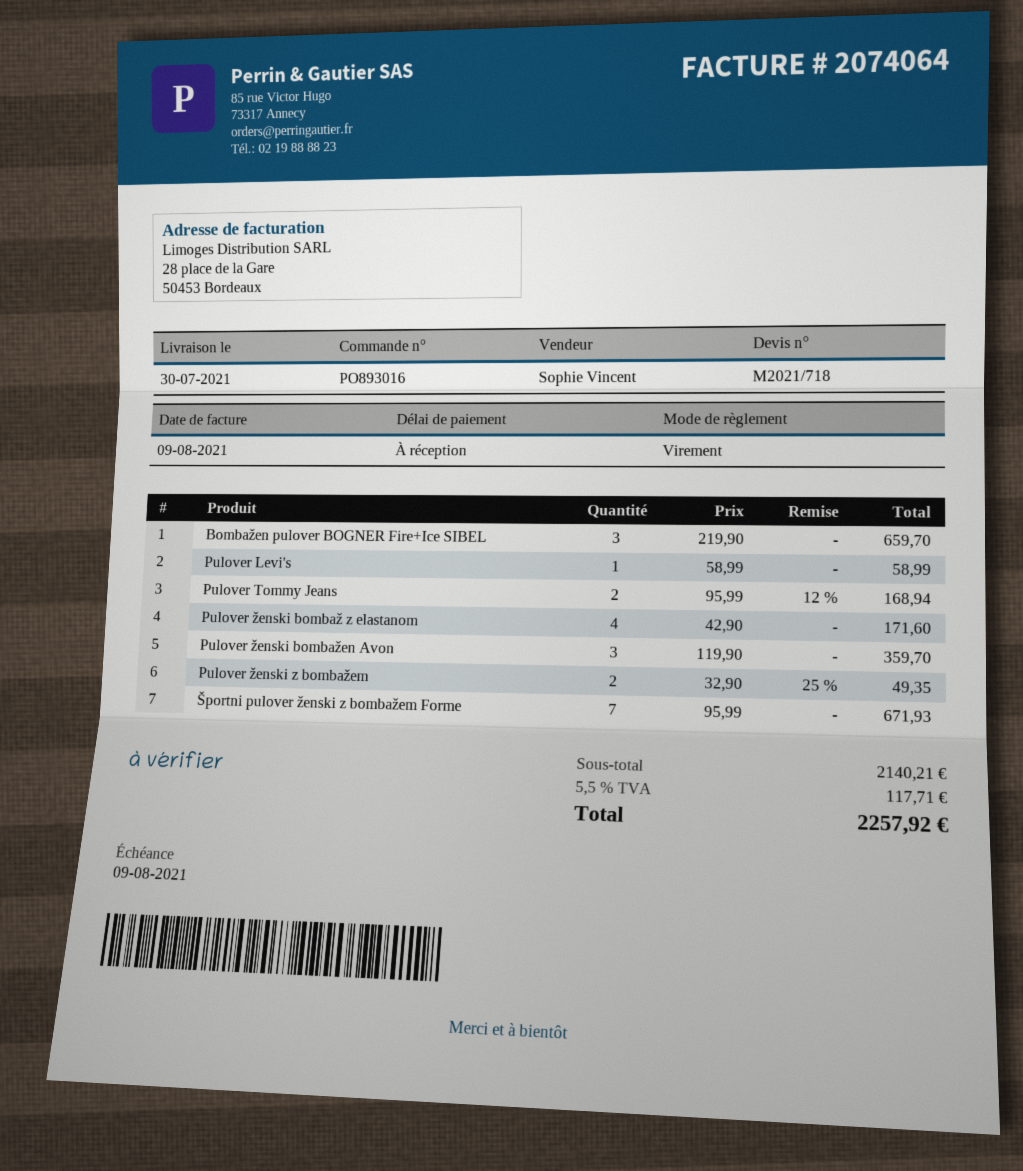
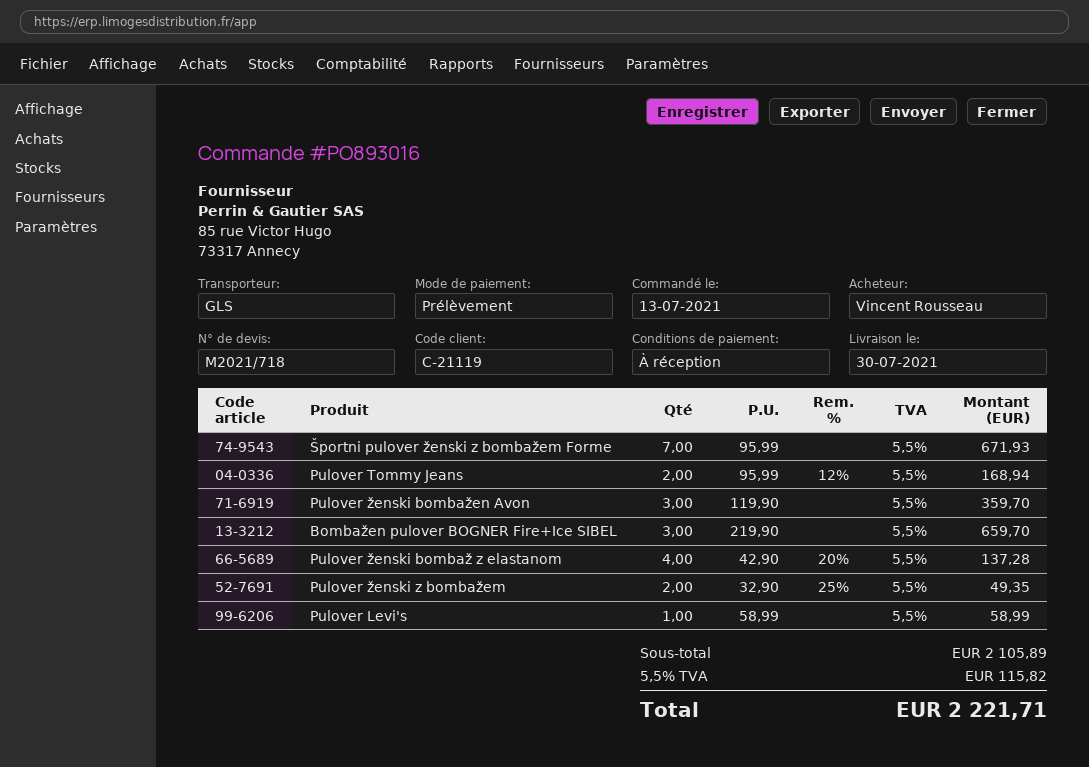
payment method: bank transfer -> direct debit
Pulover ženski bombaž z elastanom: 4 x 42.90 = 171.60 -> 4 x 42.90 - 20% = 137.28
subtotal: 2140.21 -> 2105.89
tax: 5.5% = 117.71 -> 5.5% = 115.82
total: 2257.92 -> 2221.71

